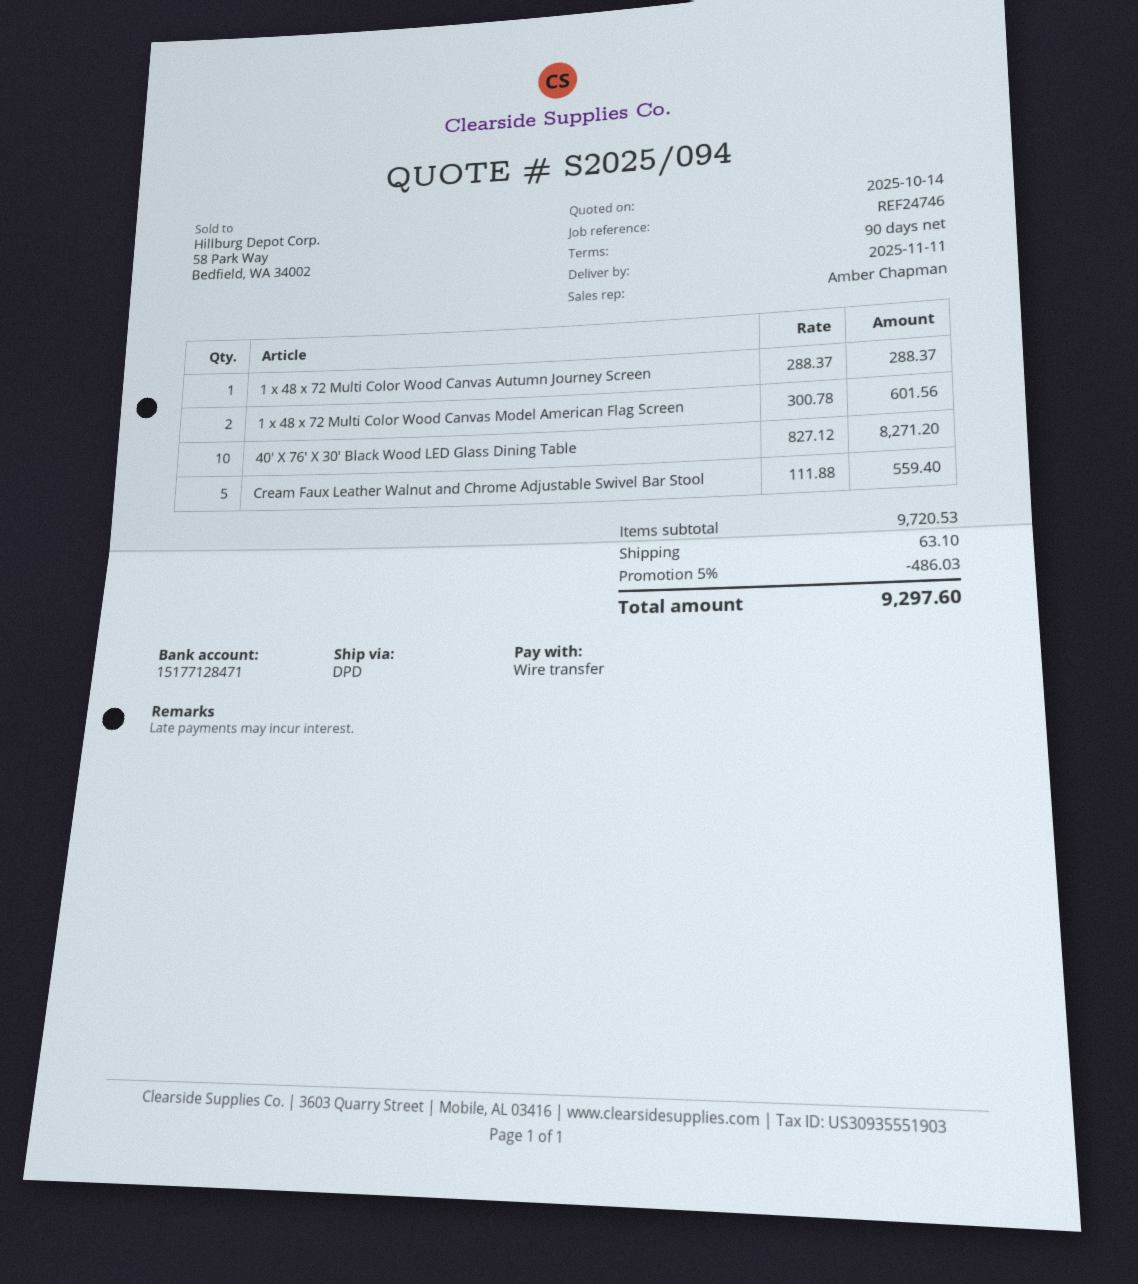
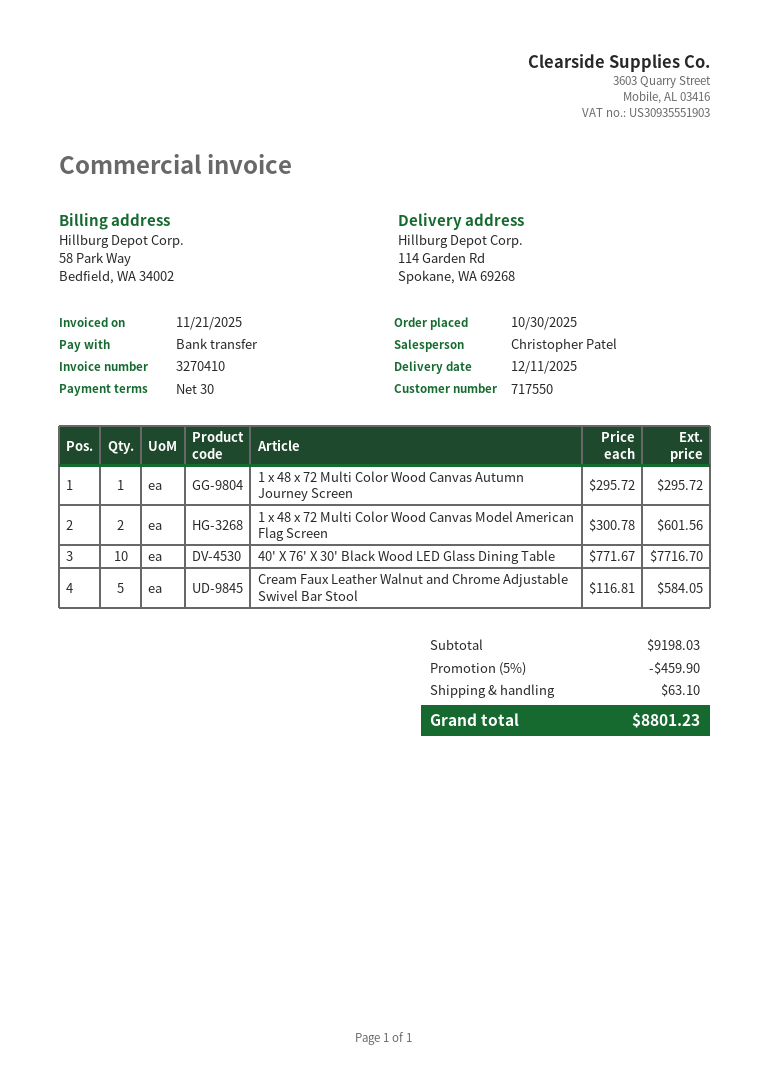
delivery date: 2025-11-11 -> 2025-12-11
payment terms: 90 days -> 30 days
sales rep: Amber Chapman -> Christopher Patel
1 x 48 x 72 Multi Color Wood Canvas Autumn Journey Screen: 1 x 288.37 = 288.37 -> 1 x 295.72 = 295.72
40' X 76' X 30' Black Wood LED Glass Dining Table: 10 x 827.12 = 8271.20 -> 10 x 771.67 = 7716.70
Cream Faux Leather Walnut and Chrome Adjustable Swivel Bar Stool: 5 x 111.88 = 559.40 -> 5 x 116.81 = 584.05
subtotal: 9720.53 -> 9198.03
discount: 5% = 486.03 -> 5% = 459.90
total: 9297.60 -> 8801.23

